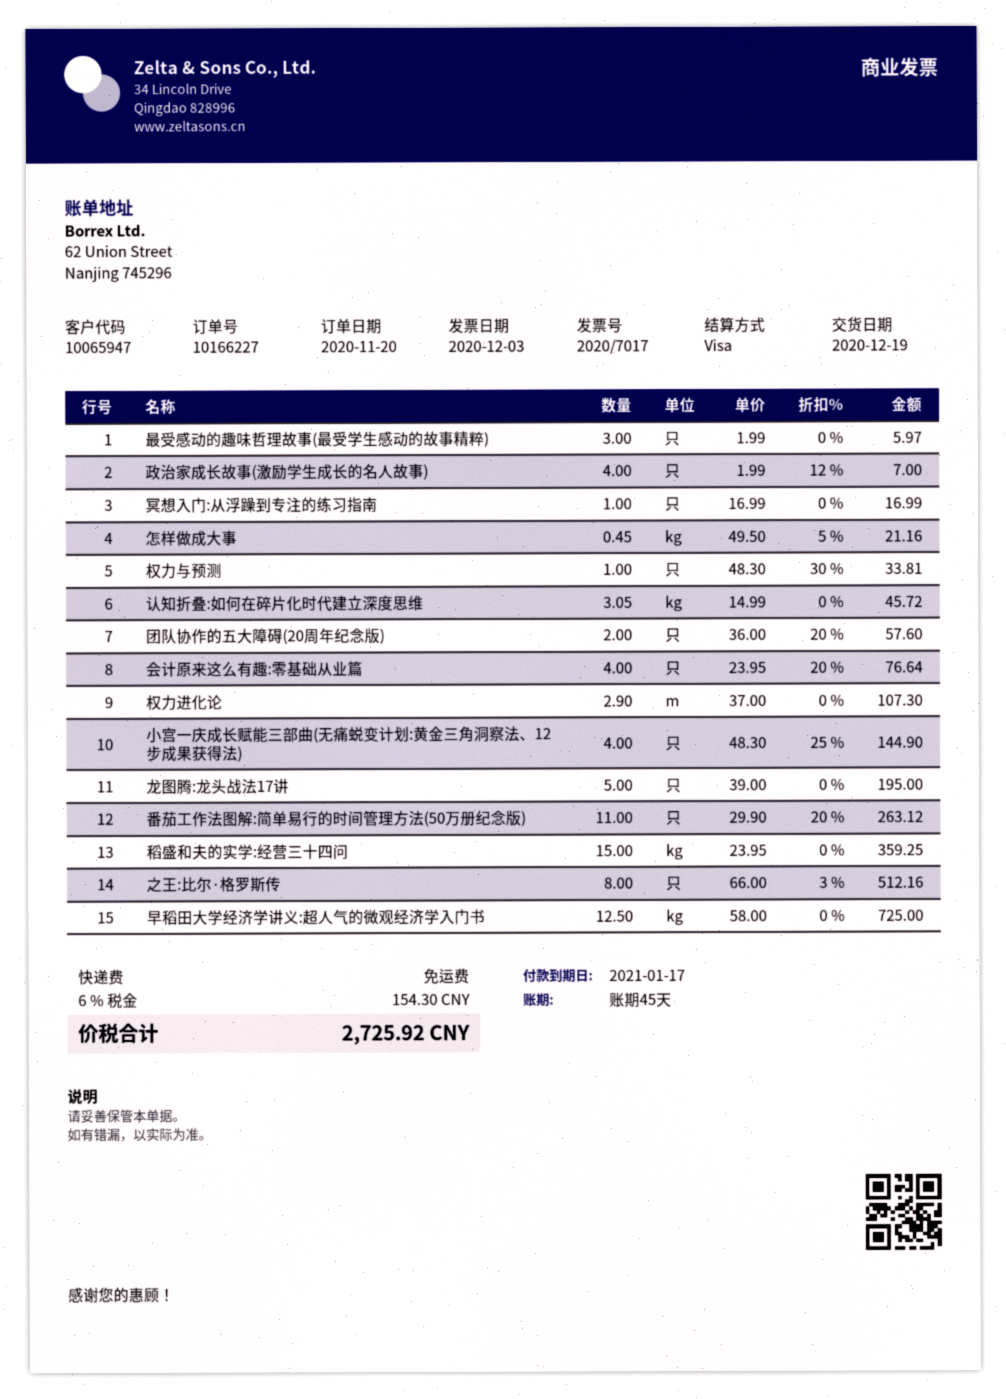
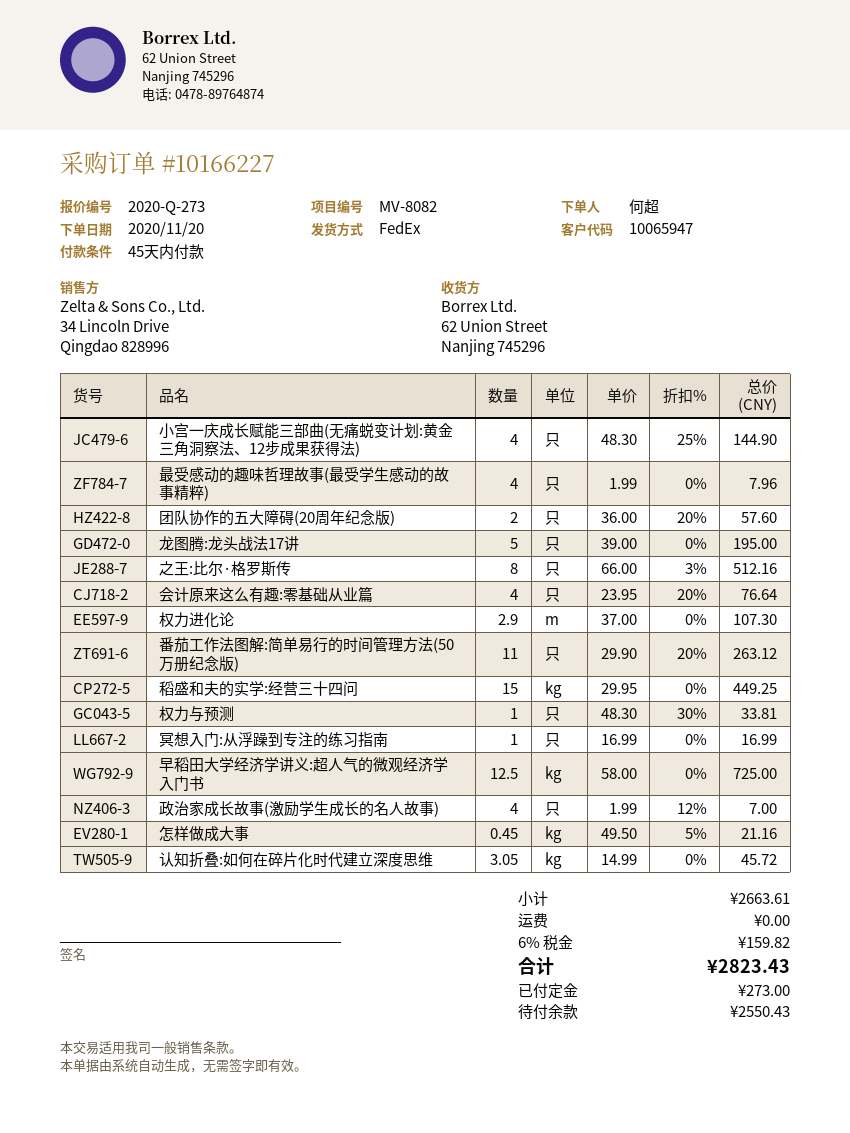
最受感动的趣味哲理故事(最受学生感动的故事精粹): 3 x 1.99 = 5.97 -> 4 x 1.99 = 7.96
稻盛和夫的实学:经营三十四问: 15 x 23.95 = 359.25 -> 15 x 29.95 = 449.25
tax: 6% = 154.30 -> 6% = 159.82
total: 2725.92 -> 2823.43

